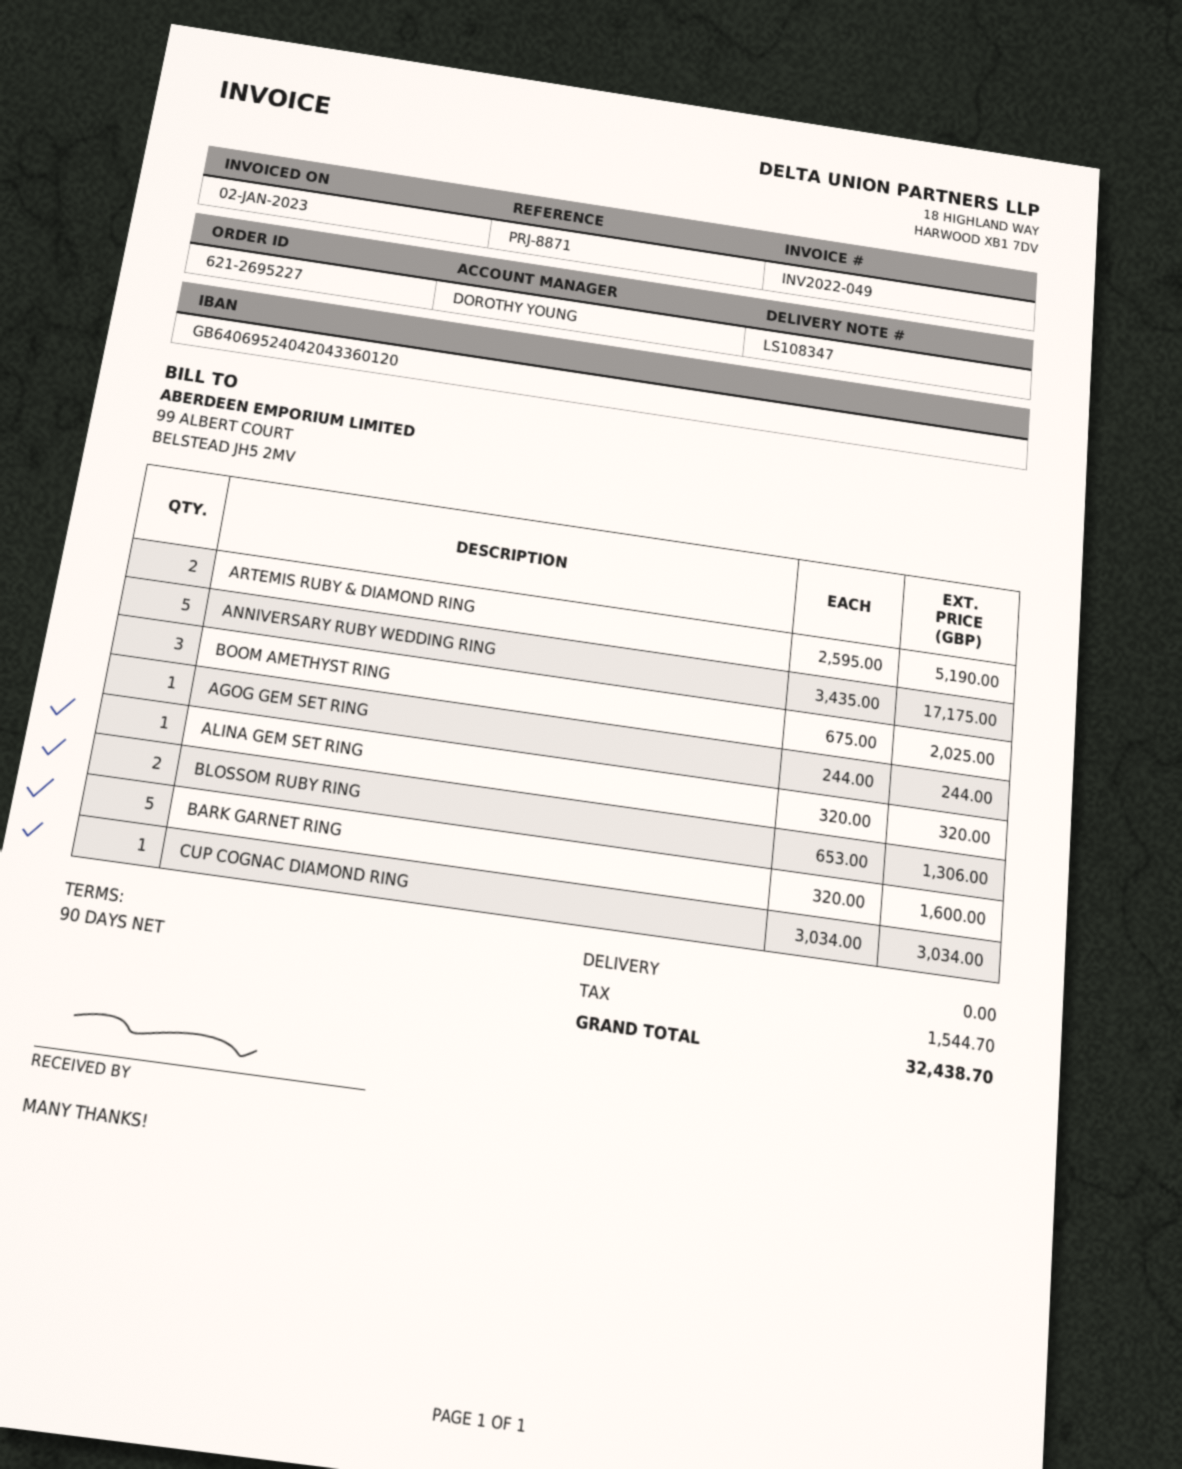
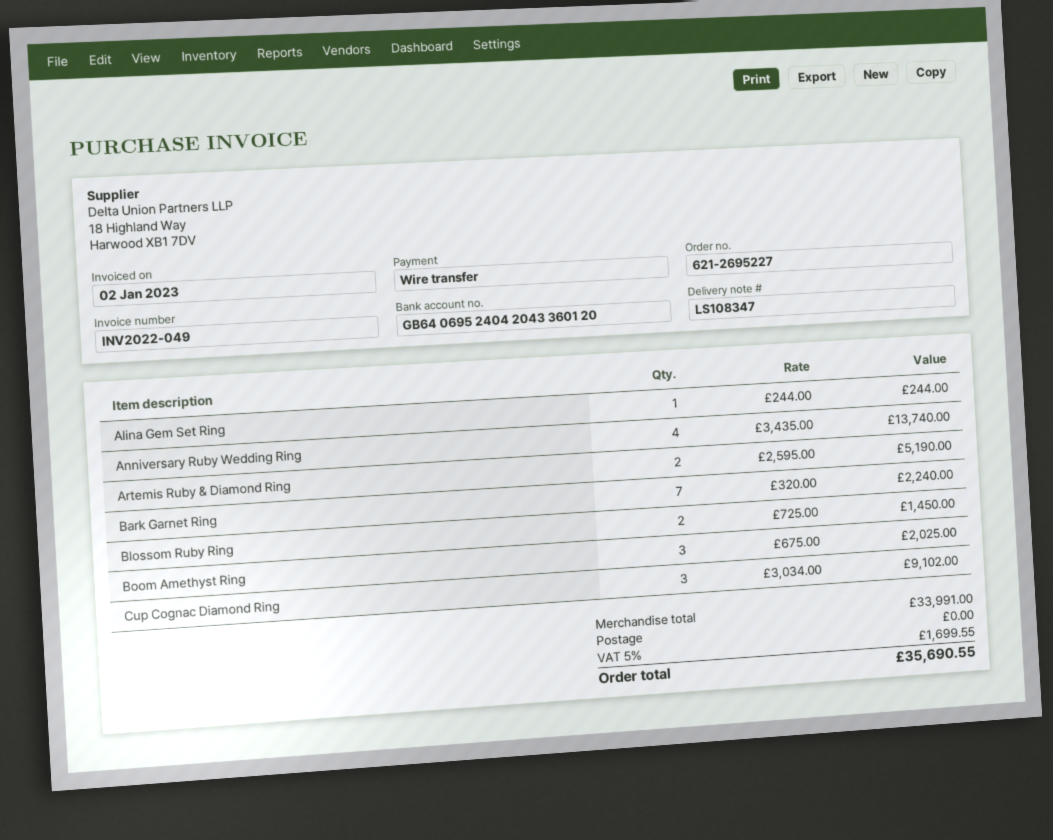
ANNIVERSARY RUBY WEDDING RING: 5 x 3435.00 = 17175.00 -> 4 x 3435.00 = 13740.00
AGOG GEM SET RING: 1 x 244.00 = 244.00 -> none
ALINA GEM SET RING: 1 x 320.00 = 320.00 -> 1 x 244.00 = 244.00
BLOSSOM RUBY RING: 2 x 653.00 = 1306.00 -> 2 x 725.00 = 1450.00
BARK GARNET RING: 5 x 320.00 = 1600.00 -> 7 x 320.00 = 2240.00
CUP COGNAC DIAMOND RING: 1 x 3034.00 = 3034.00 -> 3 x 3034.00 = 9102.00
tax: 1544.70 -> 1699.55
total: 32438.70 -> 35690.55

